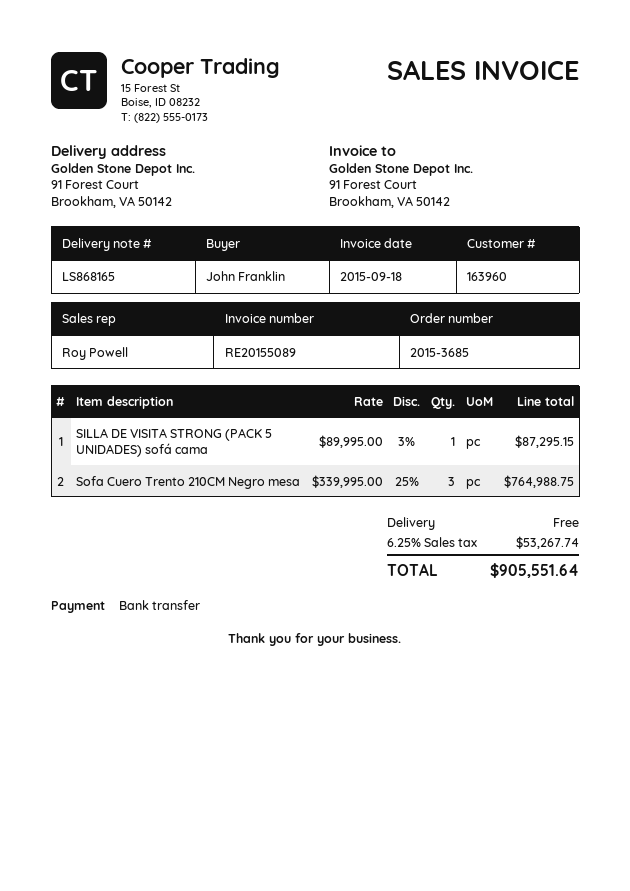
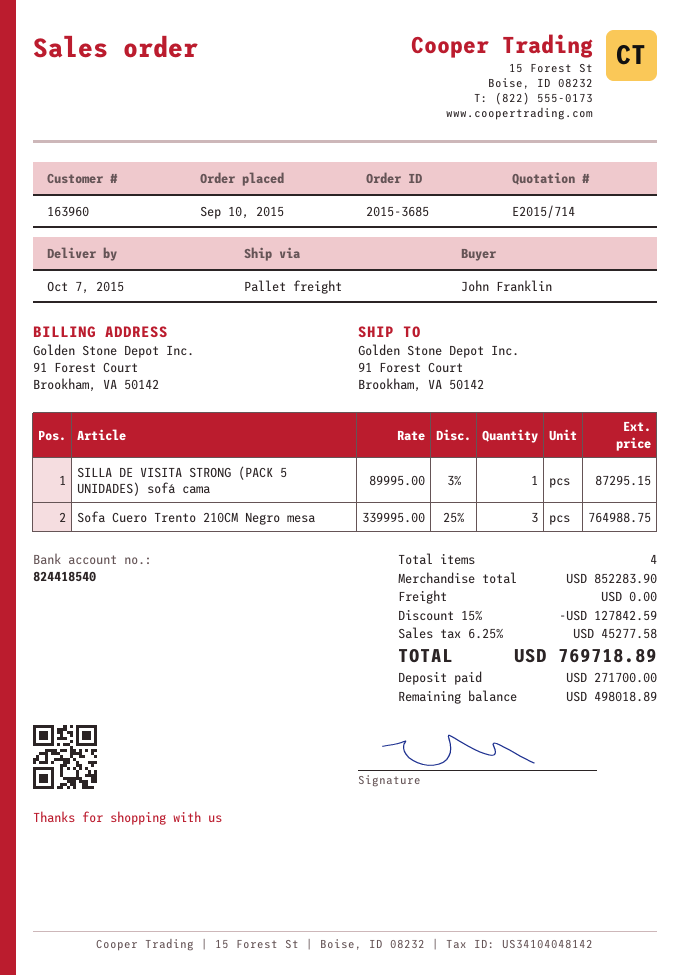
discount: none -> 15% = 127842.59
tax: 6.25% = 53267.74 -> 6.25% = 45277.58
total: 905551.64 -> 769718.89

